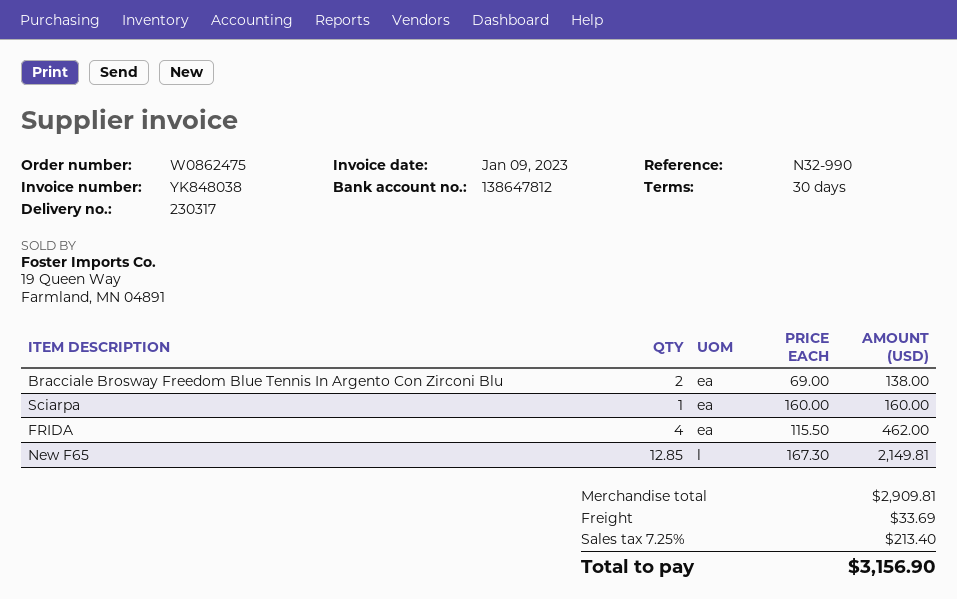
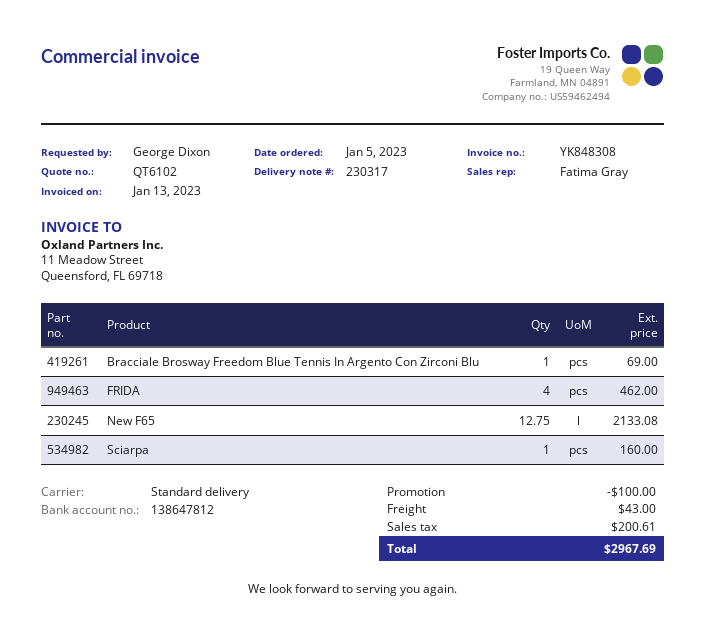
invoice number: YK848038 -> YK848308
invoice date: 2023-01-09 -> 2023-01-13
Bracciale Brosway Freedom Blue Tennis In Argento Con Zirconi Blu: 2 for 138.00 -> 1 for 69.00
New F65: 12.85 for 2149.81 -> 12.75 for 2133.08
discount: none -> 100.00
shipping: 33.69 -> 43.00
tax: 213.40 -> 200.61
total: 3156.90 -> 2967.69

